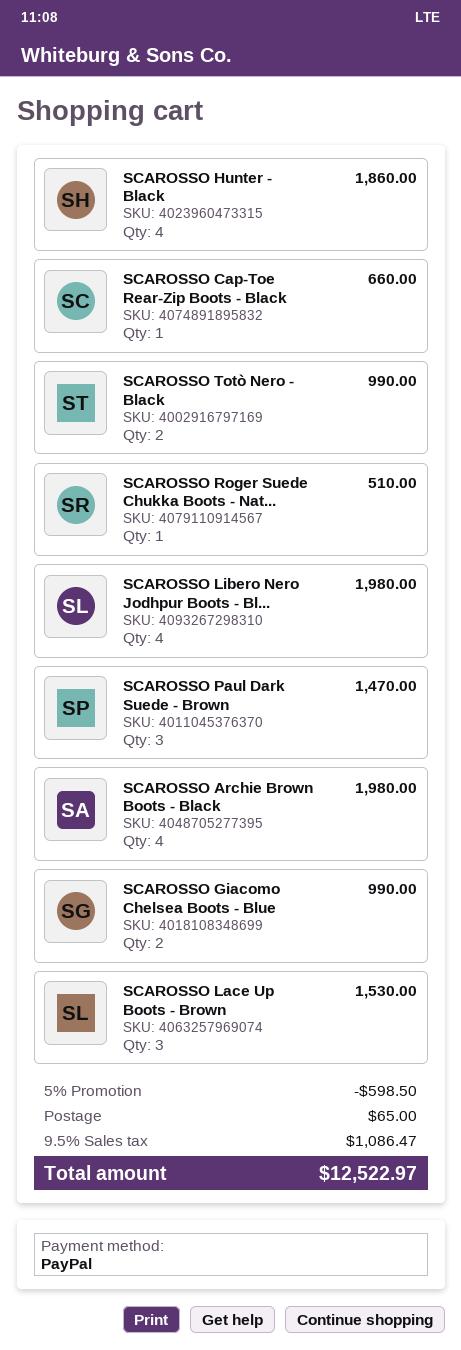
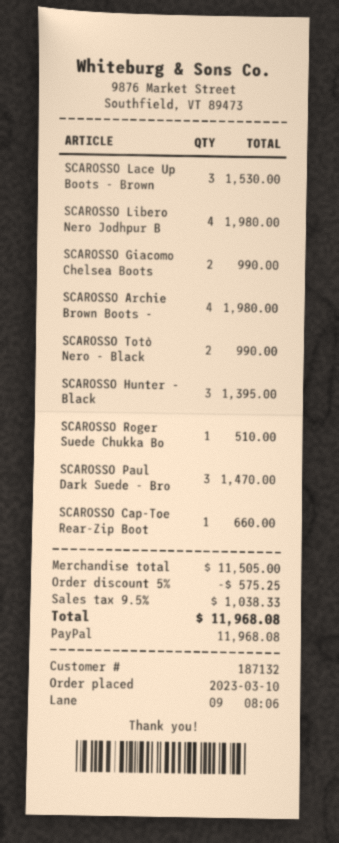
SCAROSSO Hunter - Black: 4 for 1860.00 -> 3 for 1395.00
discount: 5% = 598.50 -> 5% = 575.25
shipping: 65.00 -> none
tax: 9.5% = 1086.47 -> 9.5% = 1038.33
total: 12522.97 -> 11968.08

